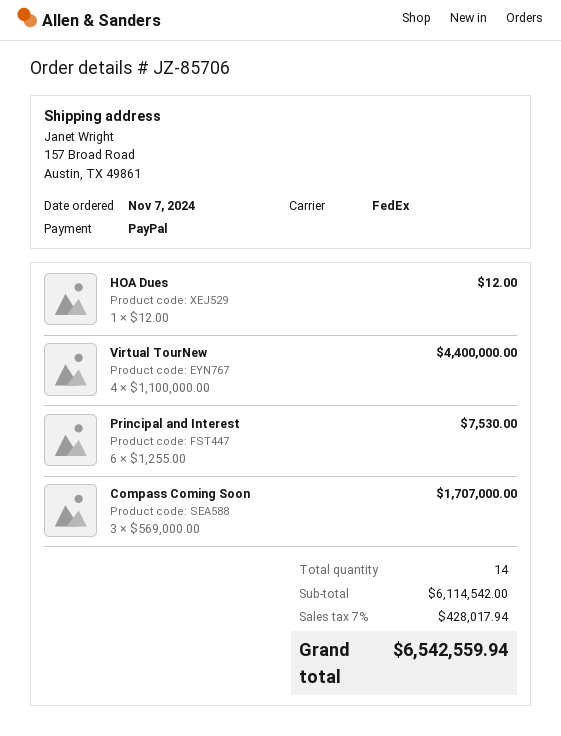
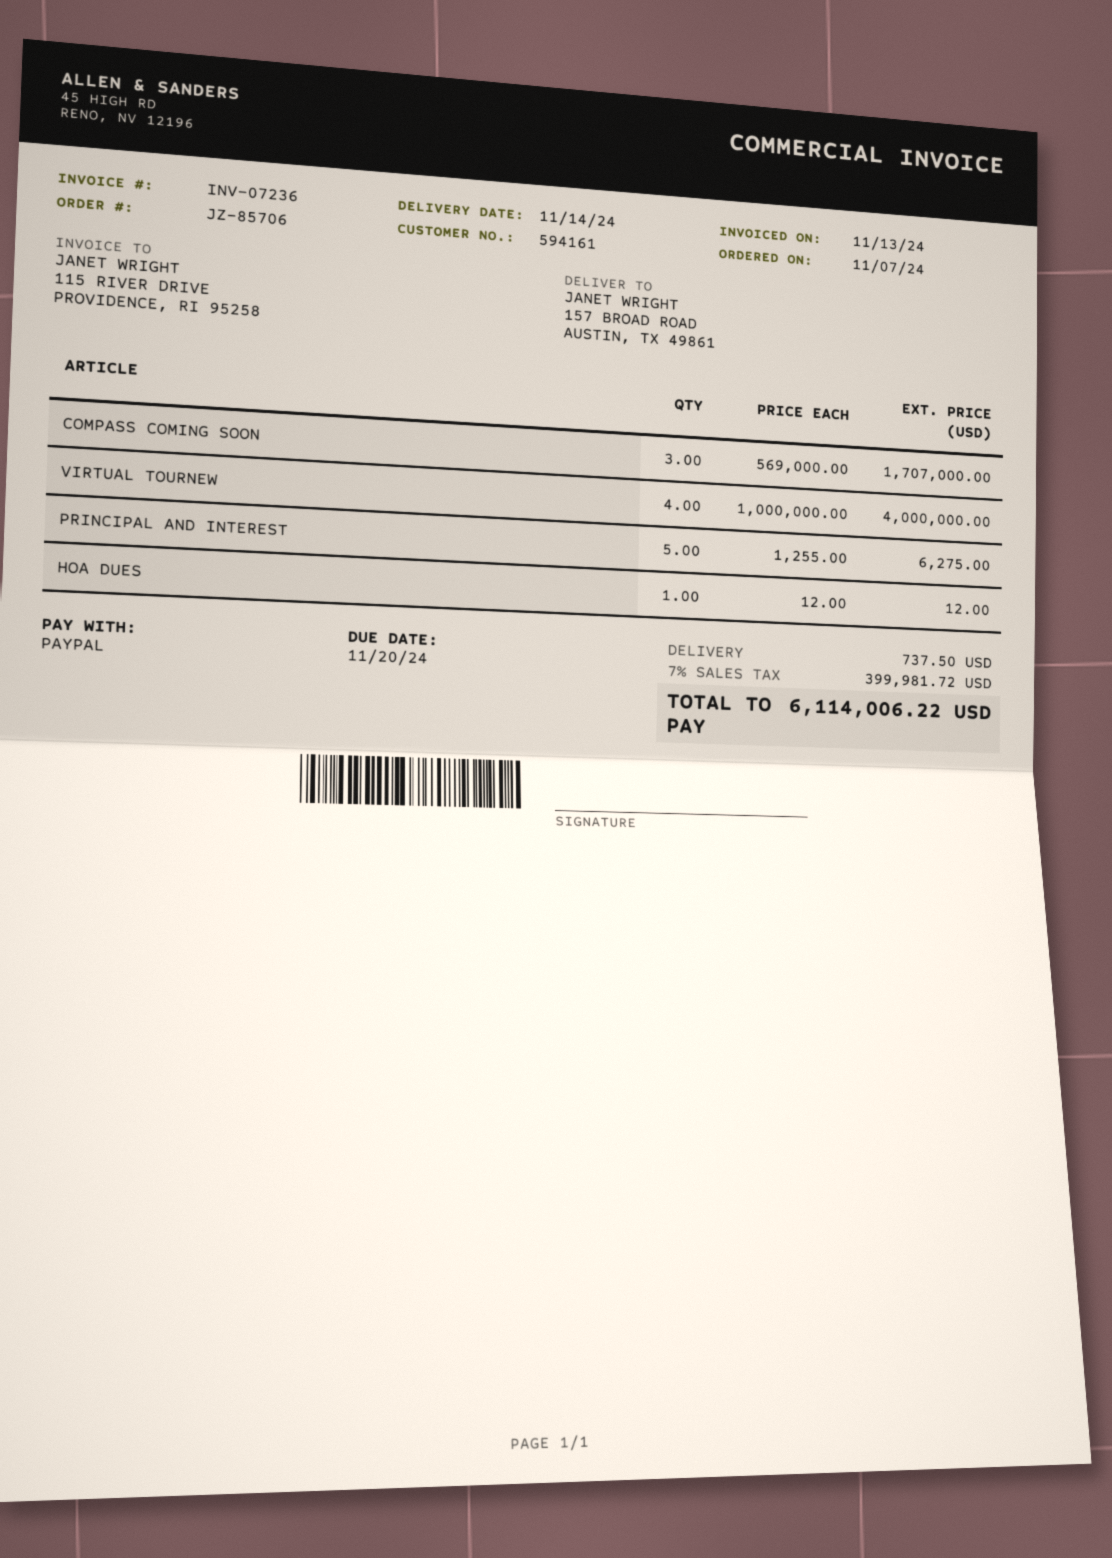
Virtual TourNew: 4 x 1100000.00 = 4400000.00 -> 4 x 1000000.00 = 4000000.00
Principal and Interest: 6 x 1255.00 = 7530.00 -> 5 x 1255.00 = 6275.00
shipping: none -> 737.50
tax: 7% = 428017.94 -> 7% = 399981.72
total: 6542559.94 -> 6114006.22

